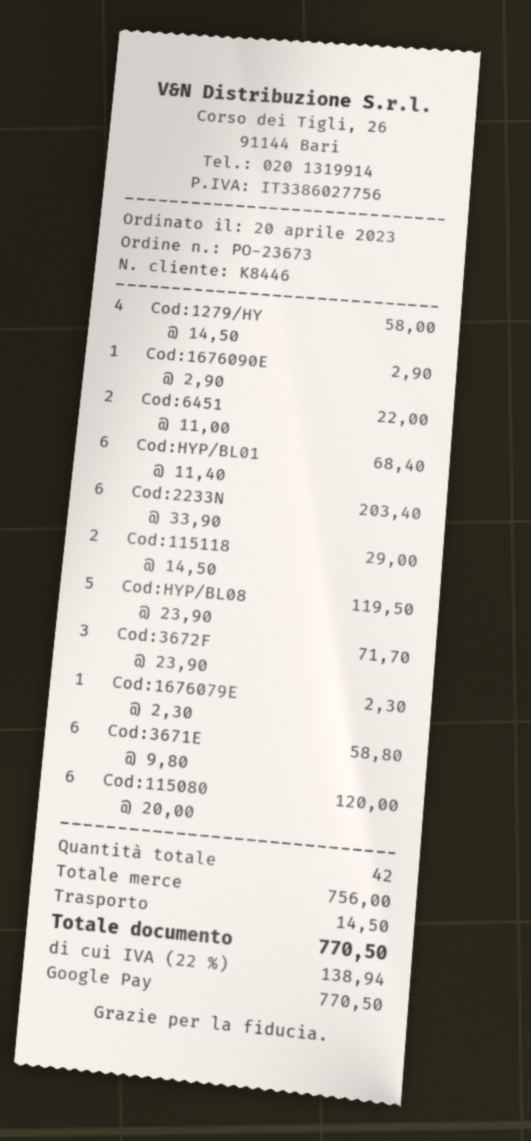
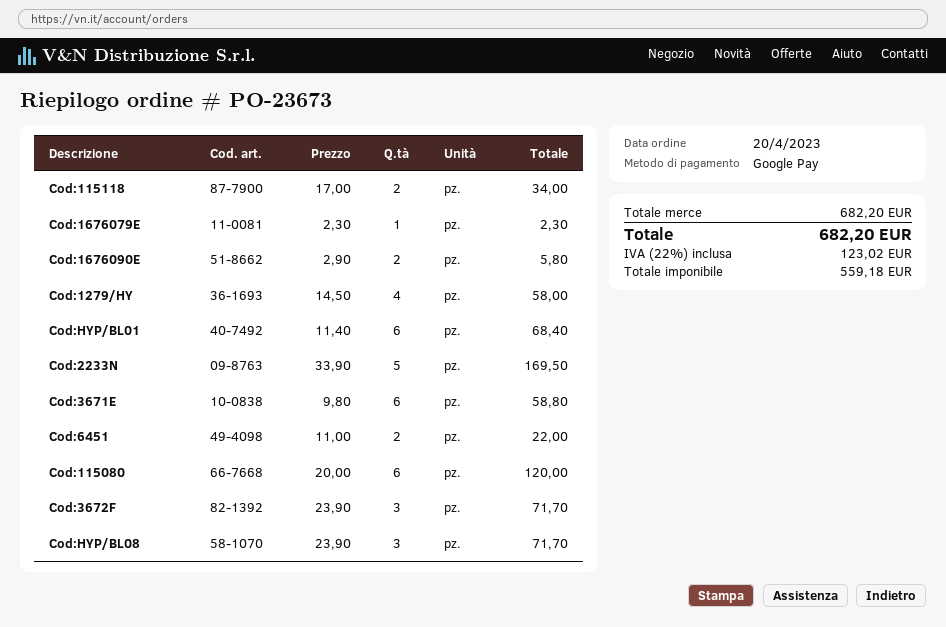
Cod:1676090E: 1 x 2.90 = 2.90 -> 2 x 2.90 = 5.80
Cod:2233N: 6 x 33.90 = 203.40 -> 5 x 33.90 = 169.50
Cod:115118: 2 x 14.50 = 29.00 -> 2 x 17.00 = 34.00
Cod:HYP/BL08: 5 x 23.90 = 119.50 -> 3 x 23.90 = 71.70
subtotal: 756.00 -> 682.20
shipping: 14.50 -> none
tax: 22% = 138.94 -> 22% = 123.02
total: 770.50 -> 682.20

